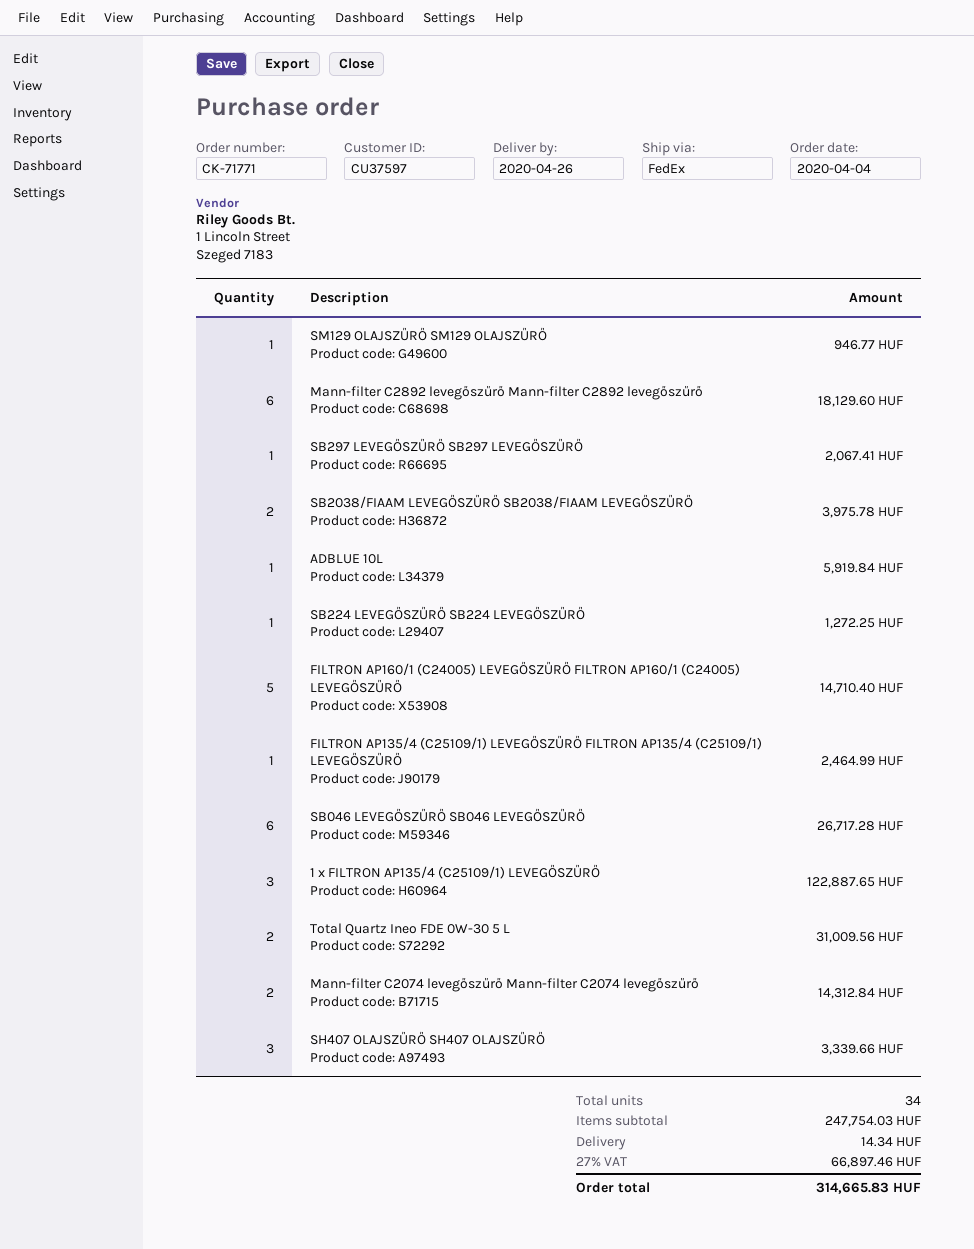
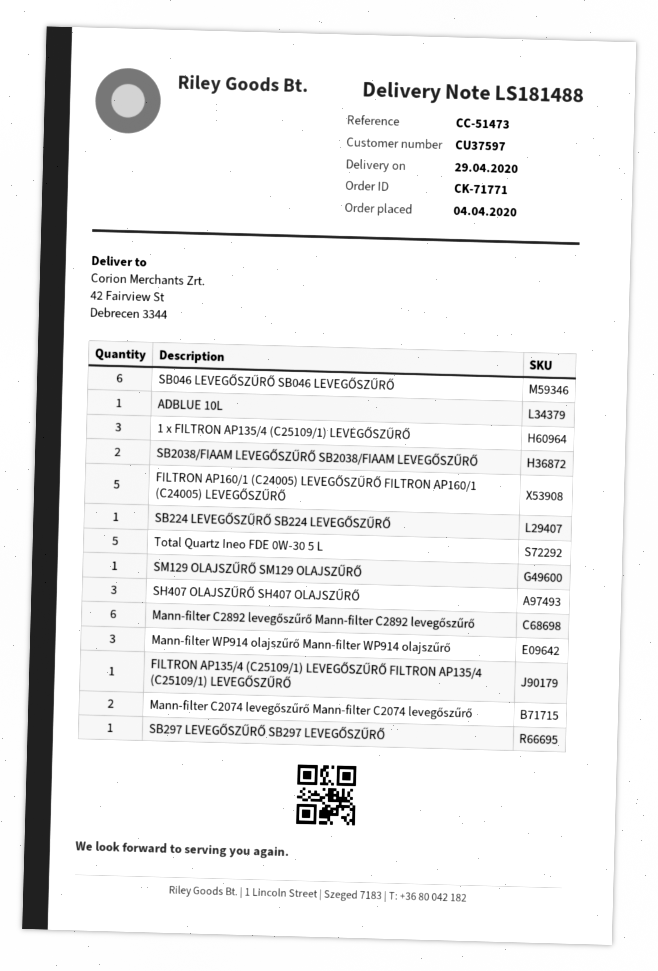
delivery date: 2020-04-26 -> 2020-04-29
Total Quartz Ineo FDE 0W-30 5 L: 2 -> 5
Mann-filter WP914 olajszűrő Mann-filter WP914 olajszűrő: none -> 3

